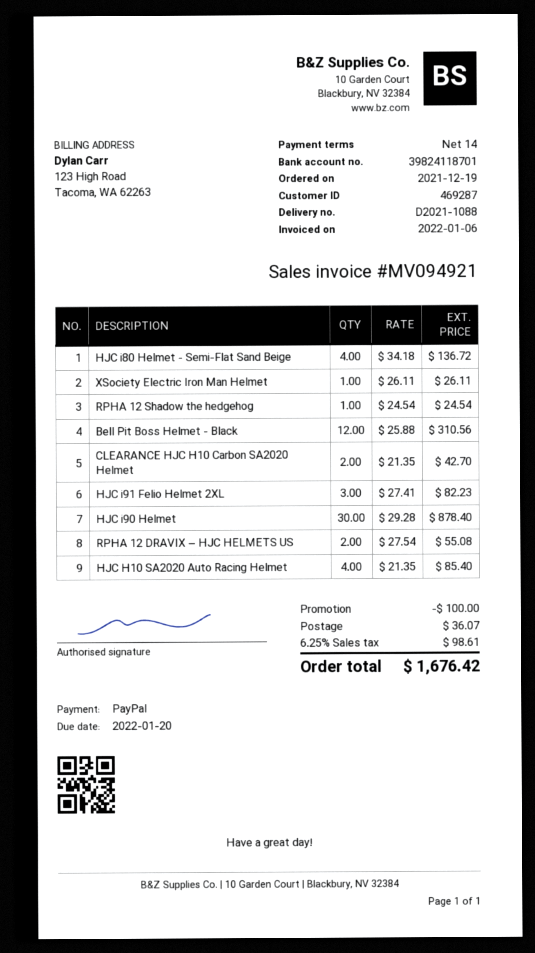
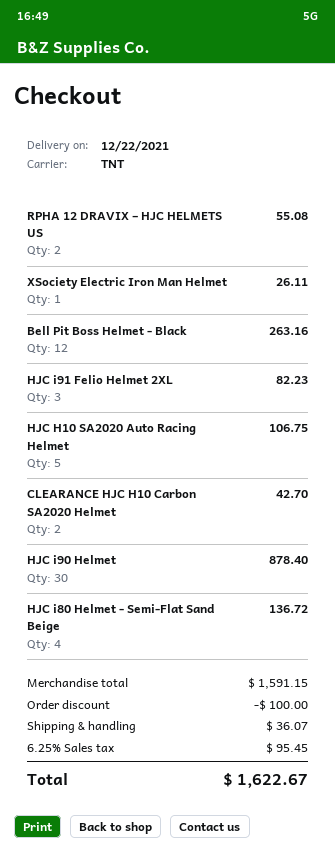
RPHA 12 Shadow the hedgehog: 1 for 24.54 -> none
Bell Pit Boss Helmet - Black: 12 for 310.56 -> 12 for 263.16
HJC H10 SA2020 Auto Racing Helmet: 4 for 85.40 -> 5 for 106.75
tax: 6.25% = 98.61 -> 6.25% = 95.45
total: 1676.42 -> 1622.67

